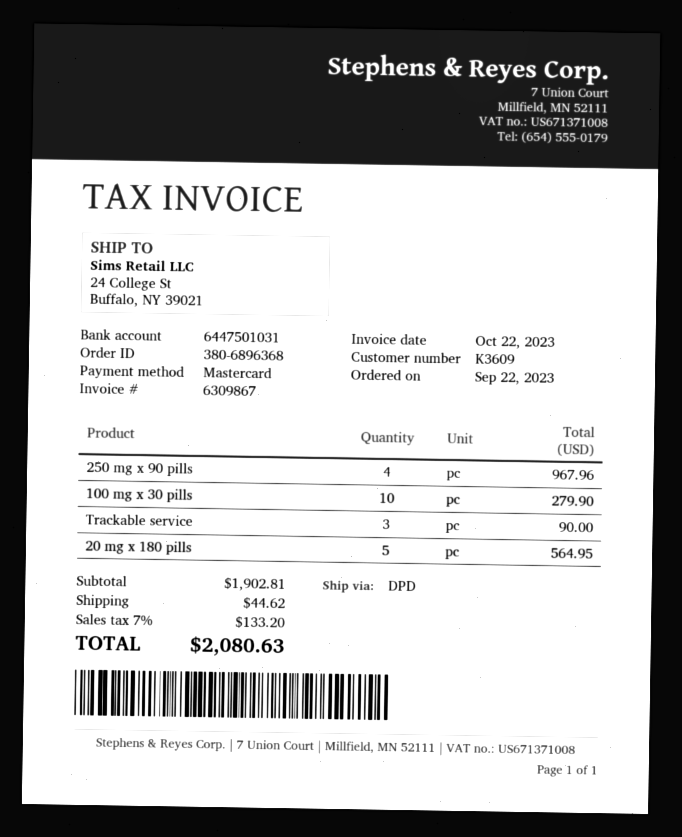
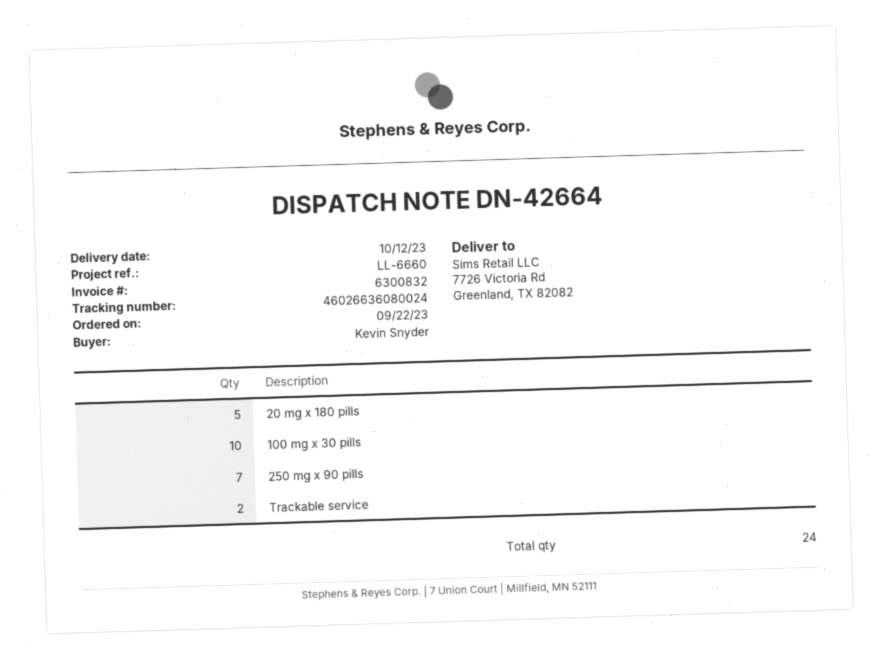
invoice number: 6309867 -> 6300832
ship to: 24 College St, Buffalo, NY 39021 -> 7726 Victoria Rd, Greenland, TX 82082
250 mg x 90 pills: 4 -> 7
Trackable service: 3 -> 2

